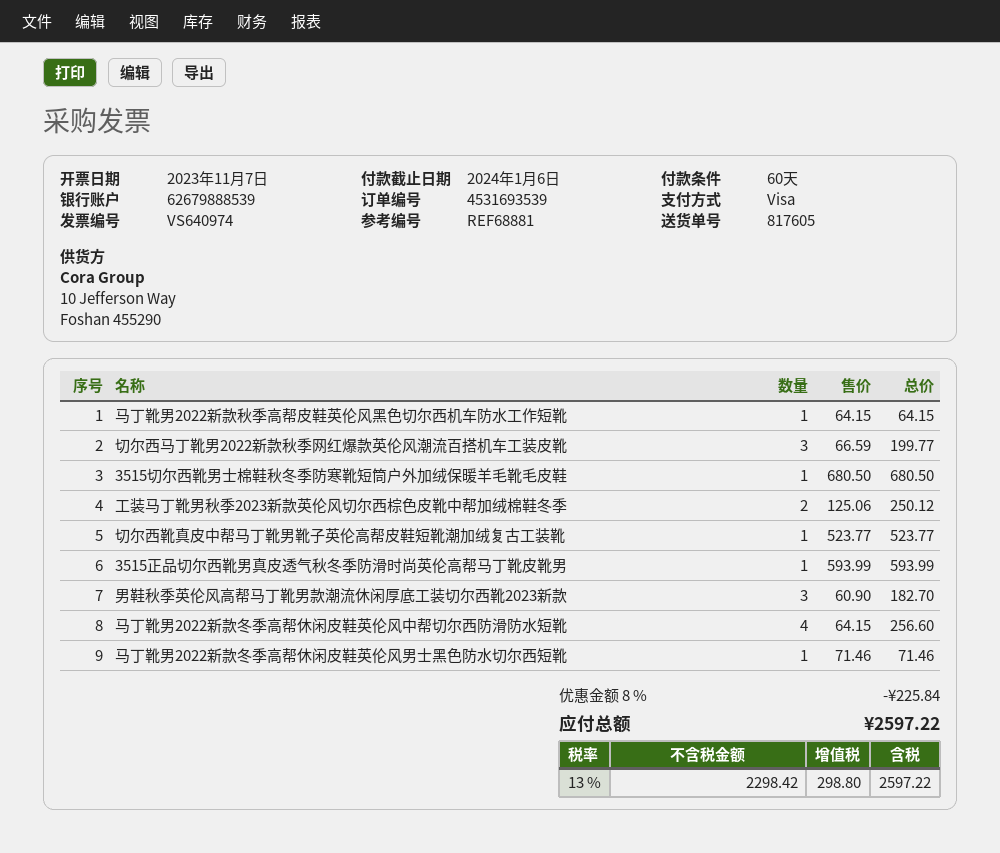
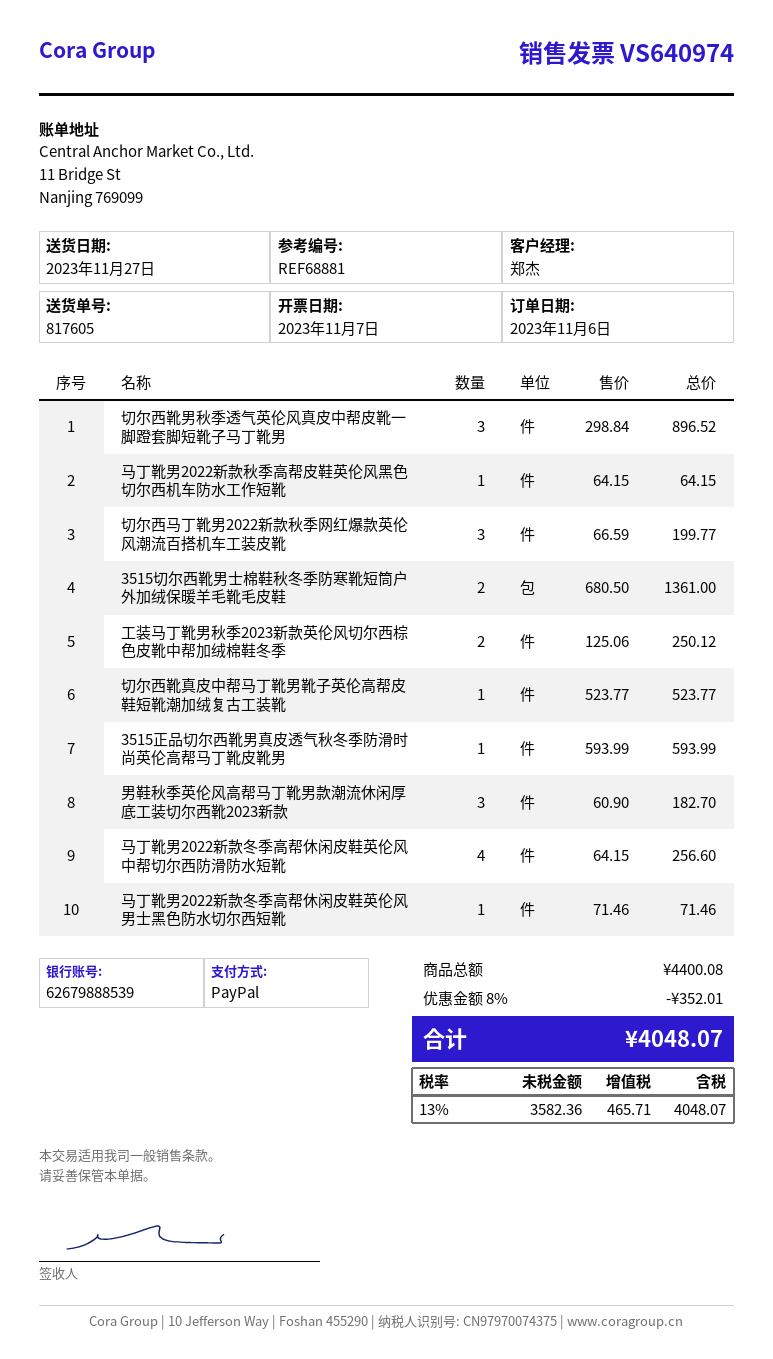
payment method: Visa -> PayPal
3515切尔西靴男士棉鞋秋冬季防寒靴短筒户外加绒保暖羊毛靴毛皮鞋: 1 x 680.50 = 680.50 -> 2 x 680.50 = 1361.00
切尔西靴男秋季透气英伦风真皮中帮皮靴一脚蹬套脚短靴子马丁靴男: none -> 3 x 298.84 = 896.52
discount: 8% = 225.84 -> 8% = 352.01
net: 2298.42 -> 3582.36
tax: 13% = 298.80 -> 13% = 465.71
total: 2597.22 -> 4048.07

